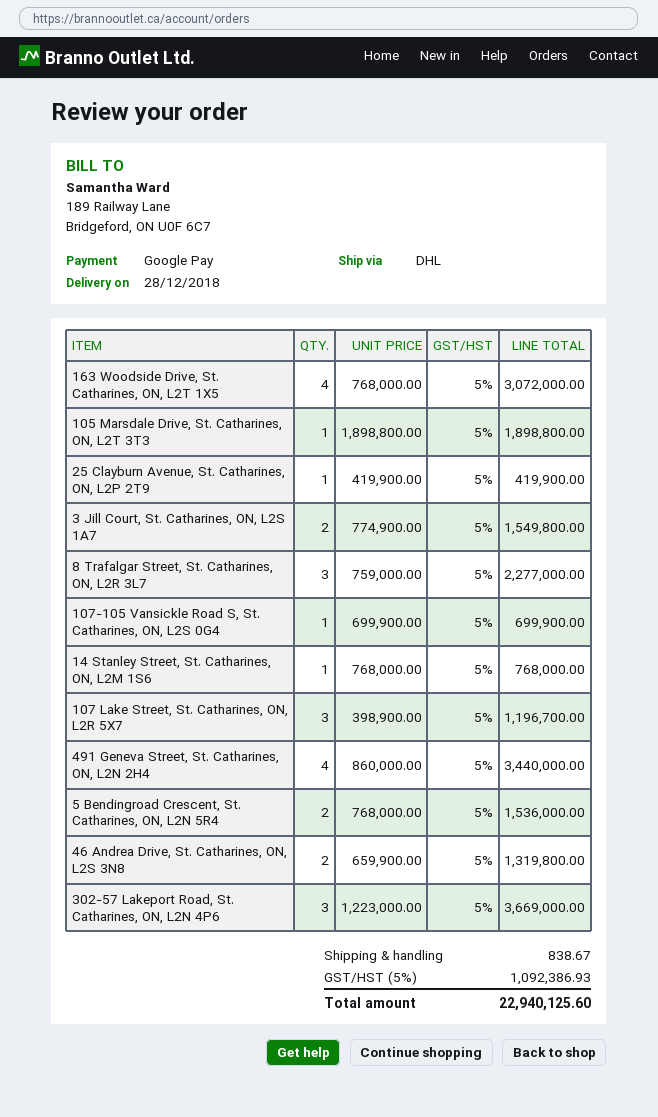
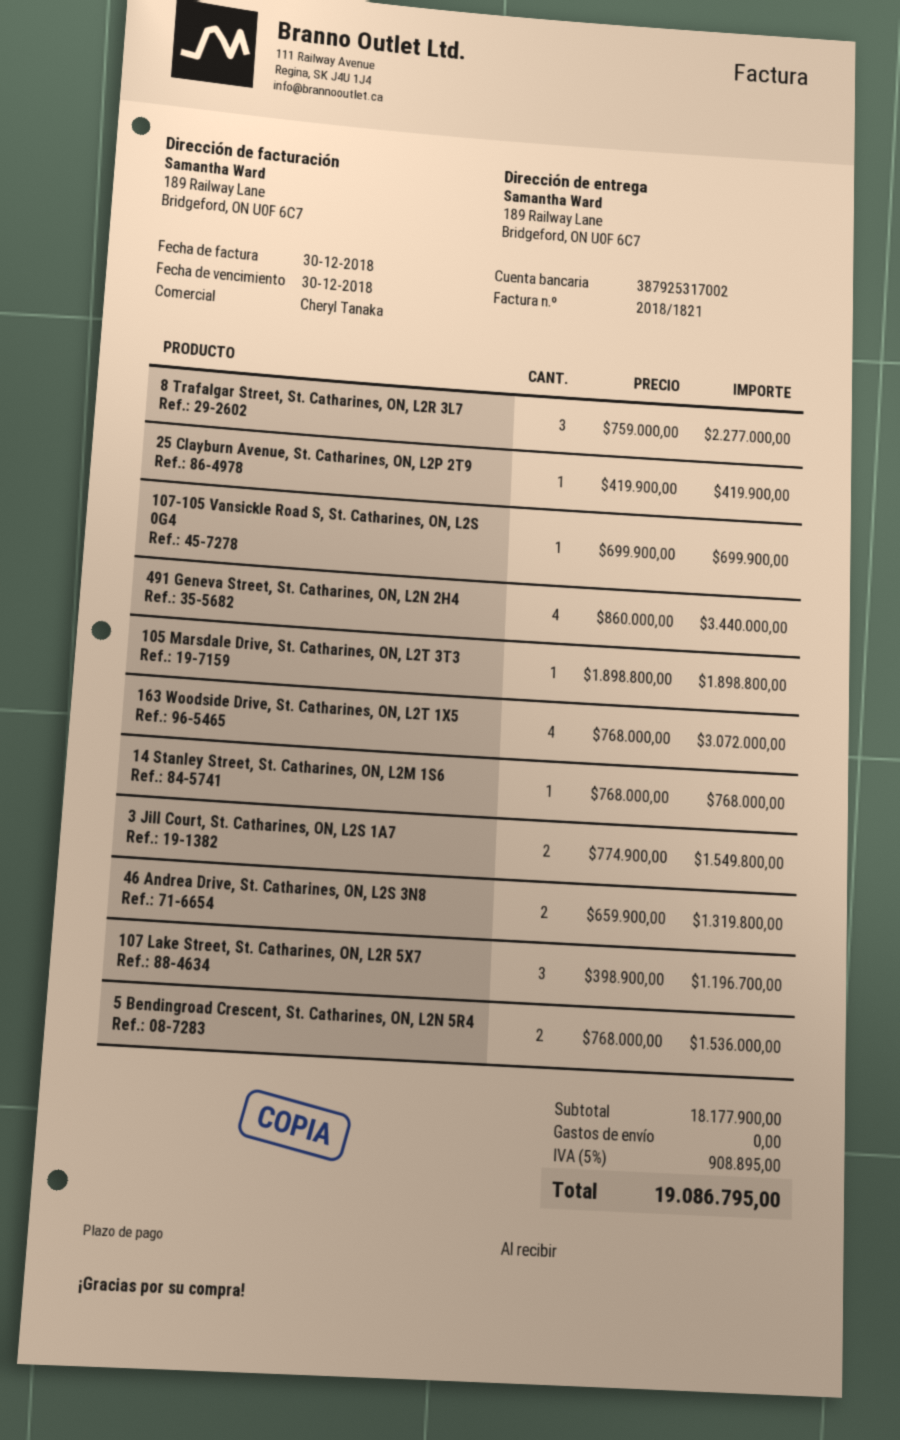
302-57 Lakeport Road, St. Catharines, ON, L2N 4P6: 3 x 1223000.00 = 3669000.00 -> none
shipping: 838.67 -> 0.00
tax: 5% = 1092386.93 -> 5% = 908895.00
total: 22940125.60 -> 19086795.00

